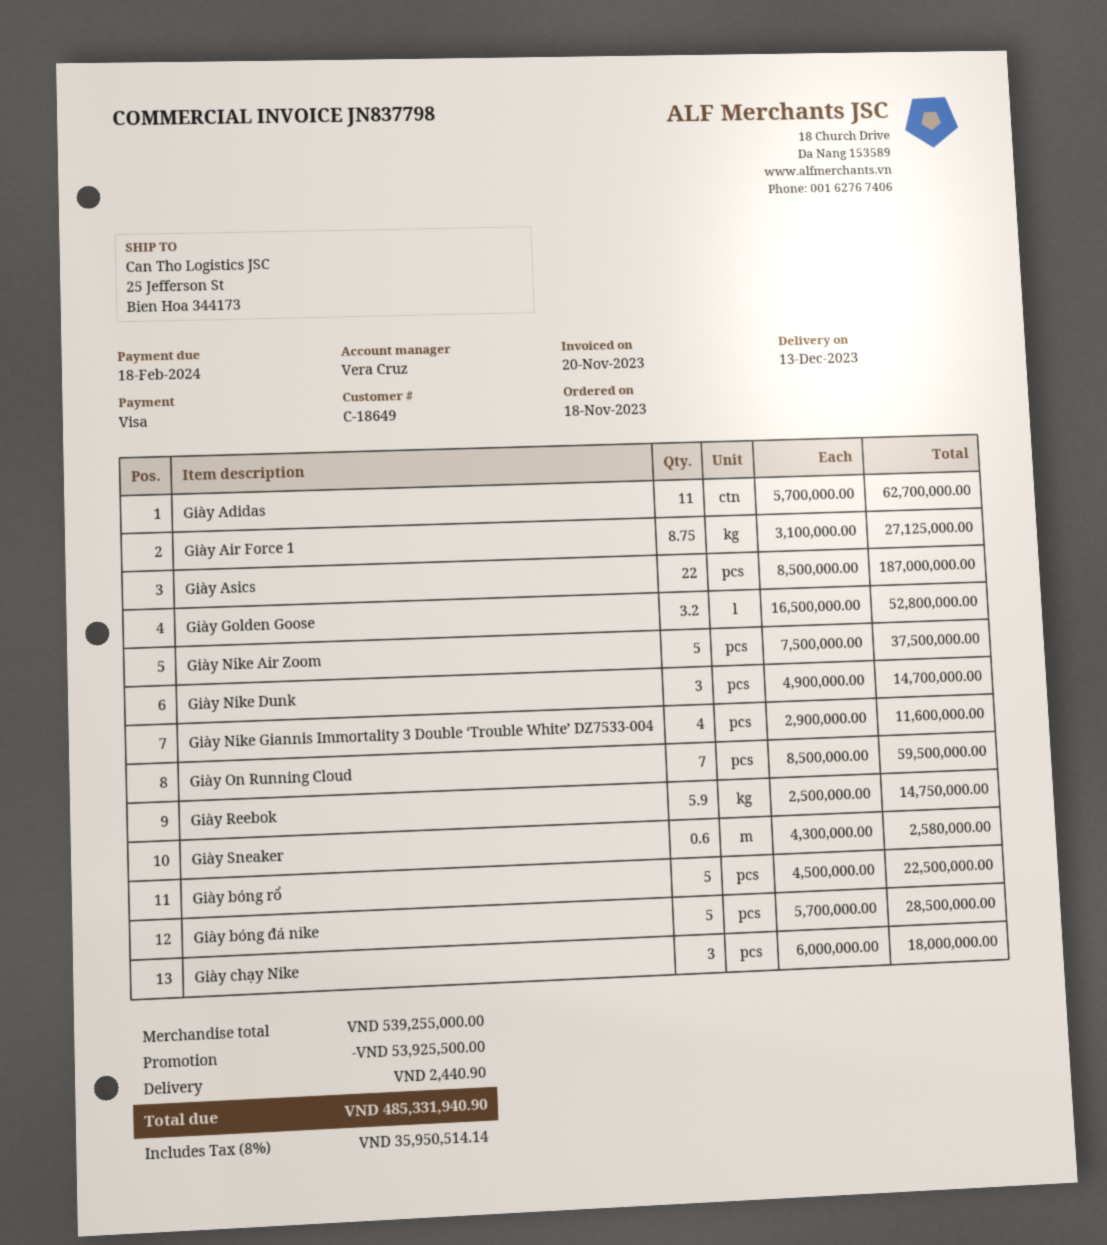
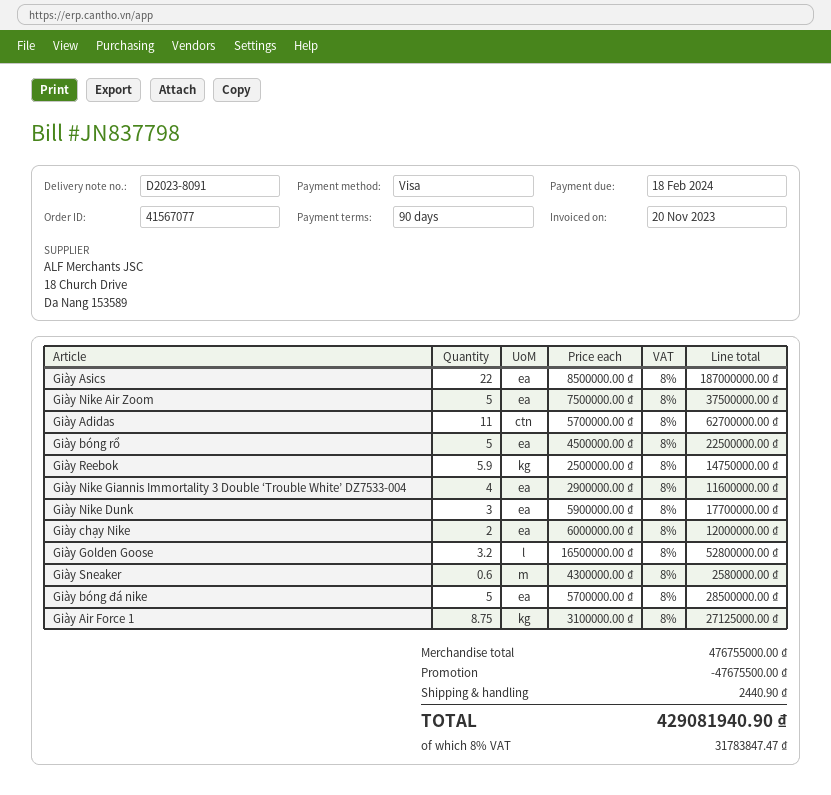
Giày Nike Dunk: 3 x 4900000.00 = 14700000.00 -> 3 x 5900000.00 = 17700000.00
Giày On Running Cloud: 7 x 8500000.00 = 59500000.00 -> none
Giày chạy Nike: 3 x 6000000.00 = 18000000.00 -> 2 x 6000000.00 = 12000000.00
subtotal: 539255000.00 -> 476755000.00
discount: 53925500.00 -> 47675500.00
tax: 8% = 35950514.14 -> 8% = 31783847.47
total: 485331940.90 -> 429081940.90

